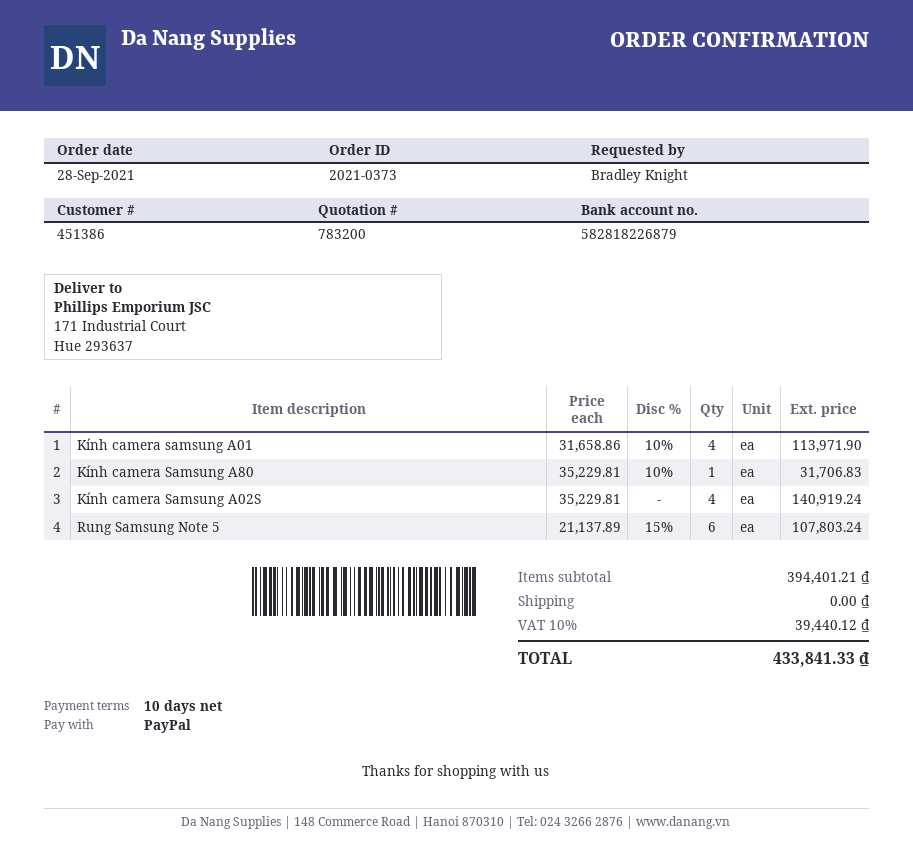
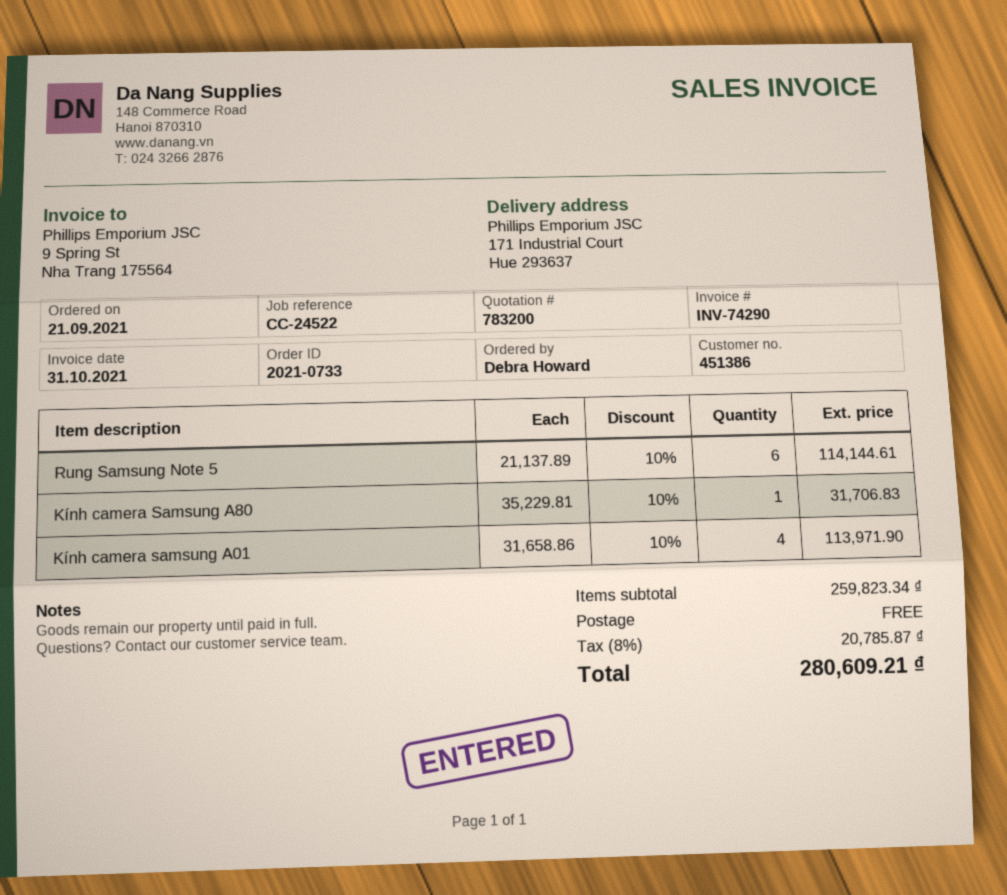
order number: 2021-0373 -> 2021-0733
order date: 2021-09-28 -> 2021-09-21
ordered by: Bradley Knight -> Debra Howard
Kính camera Samsung A02S: 4 x 35229.81 = 140919.24 -> none
Rung Samsung Note 5: 6 x 21137.89 - 15% = 107803.24 -> 6 x 21137.89 - 10% = 114144.61
subtotal: 394401.21 -> 259823.34
tax: 10% = 39440.12 -> 8% = 20785.87
total: 433841.33 -> 280609.21

